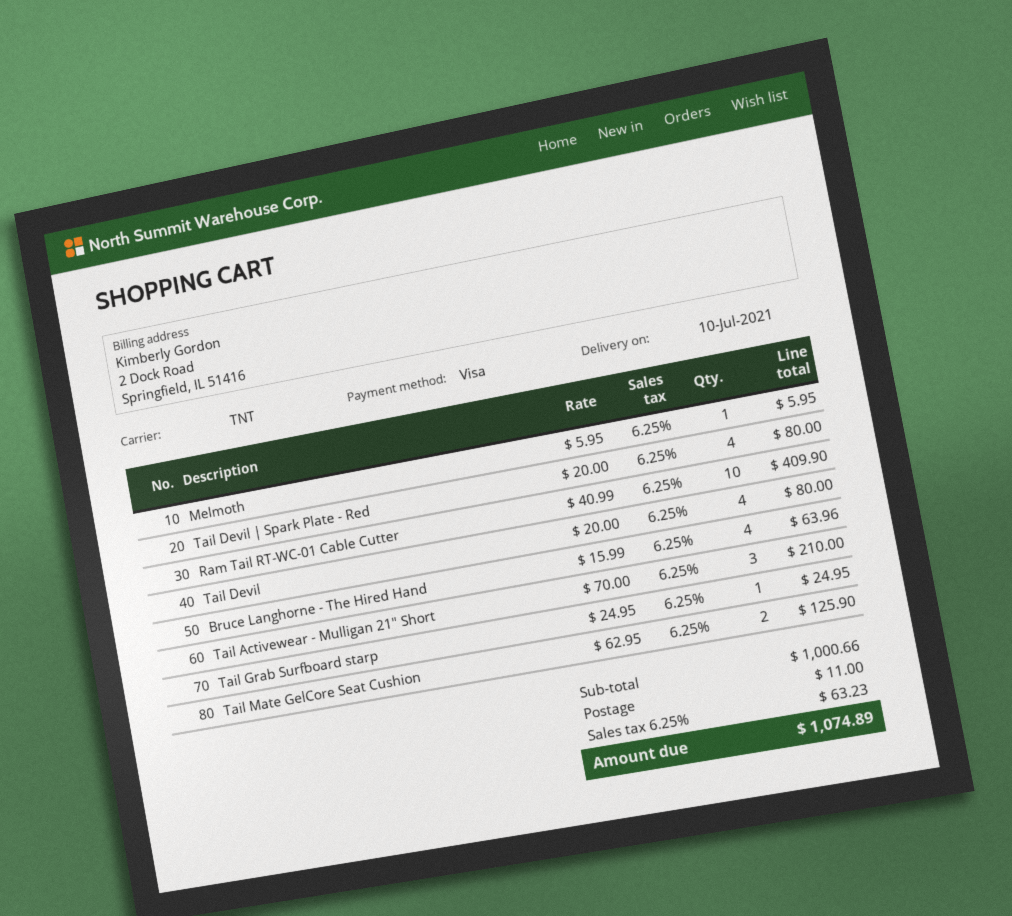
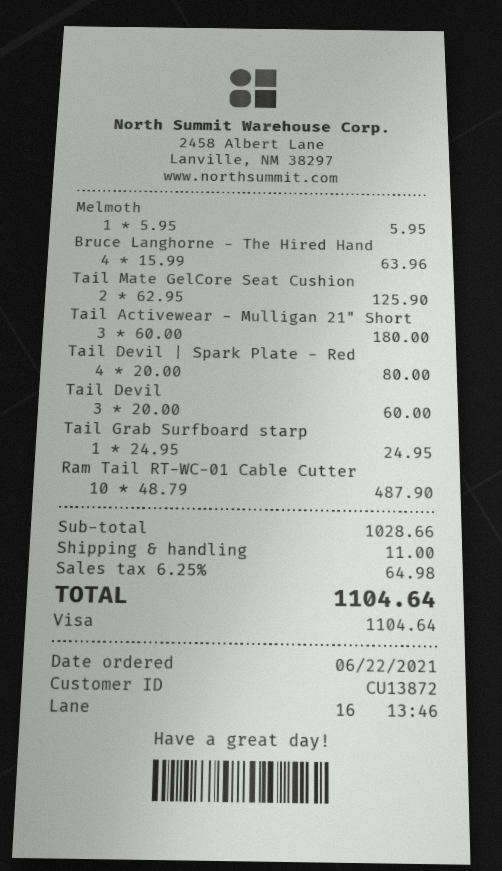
Ram Tail RT-WC-01 Cable Cutter: 10 x 40.99 = 409.90 -> 10 x 48.79 = 487.90
Tail Devil: 4 x 20.00 = 80.00 -> 3 x 20.00 = 60.00
Tail Activewear - Mulligan 21" Short: 3 x 70.00 = 210.00 -> 3 x 60.00 = 180.00
subtotal: 1000.66 -> 1028.66
tax: 6.25% = 63.23 -> 6.25% = 64.98
total: 1074.89 -> 1104.64

